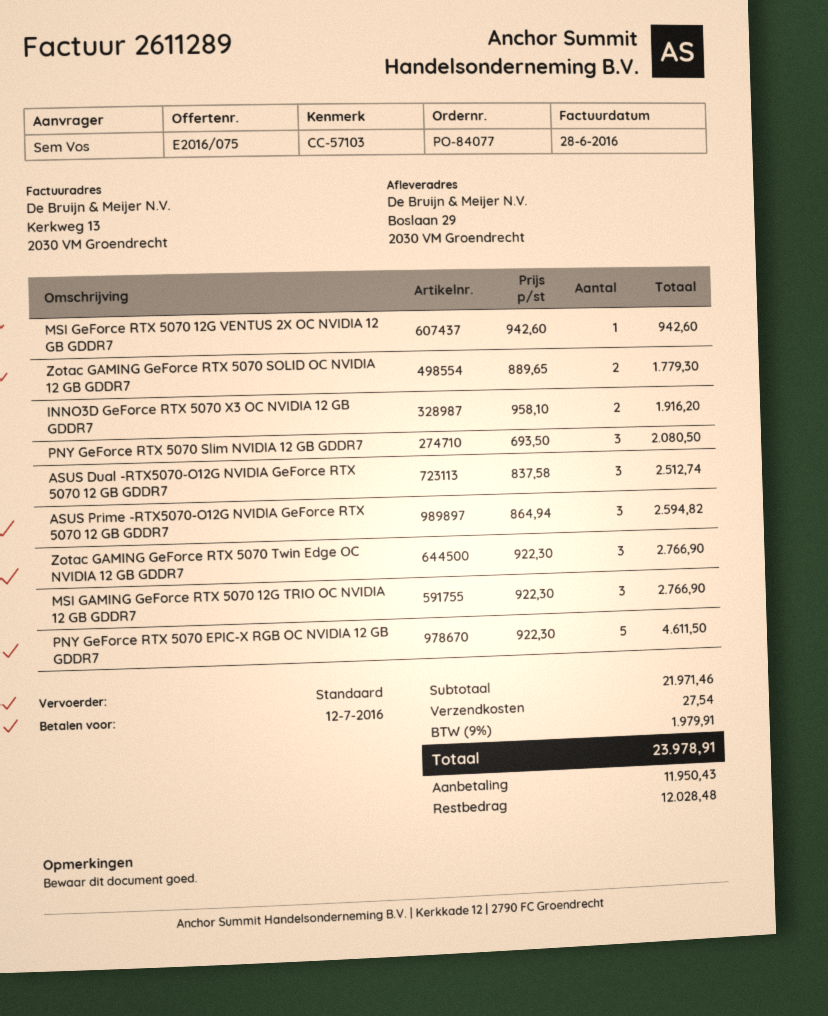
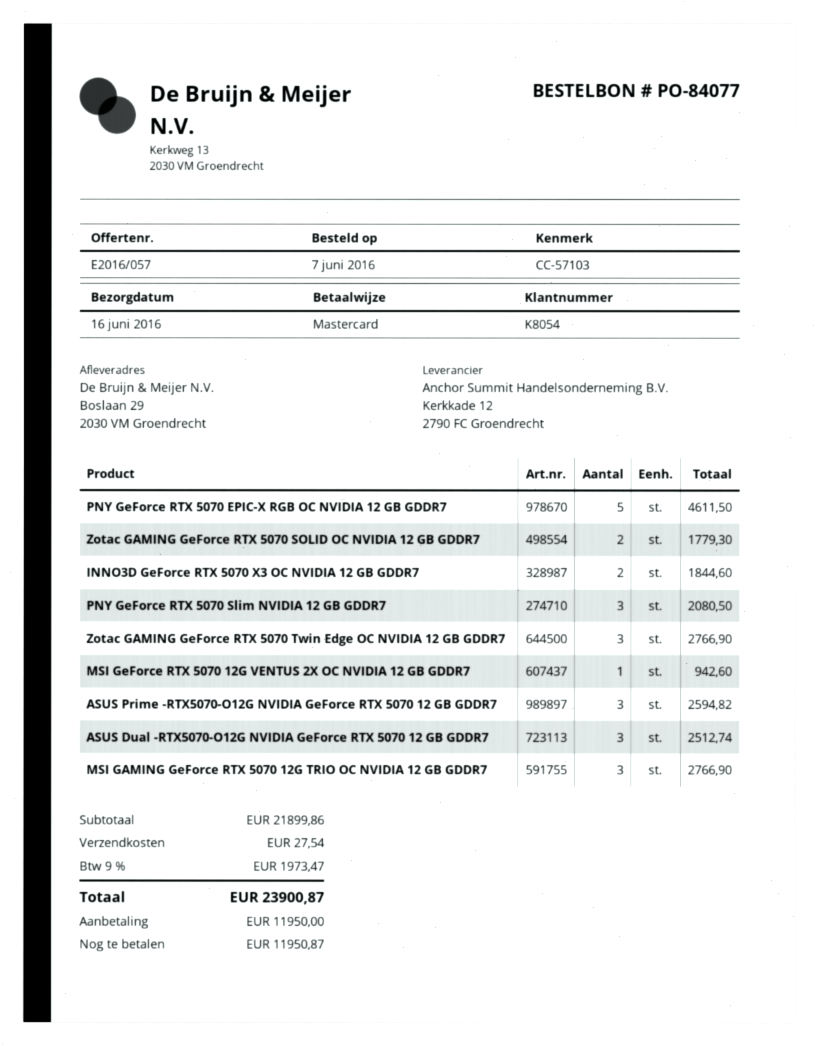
quote number: E2016/075 -> E2016/057
INNO3D GeForce RTX 5070 X3 OC NVIDIA 12 GB GDDR7: 2 for 1916.20 -> 2 for 1844.60
subtotal: 21971.46 -> 21899.86
tax: 9% = 1979.91 -> 9% = 1973.47
total: 23978.91 -> 23900.87
deposit: 11950.43 -> 11950.00
balance: 12028.48 -> 11950.87

